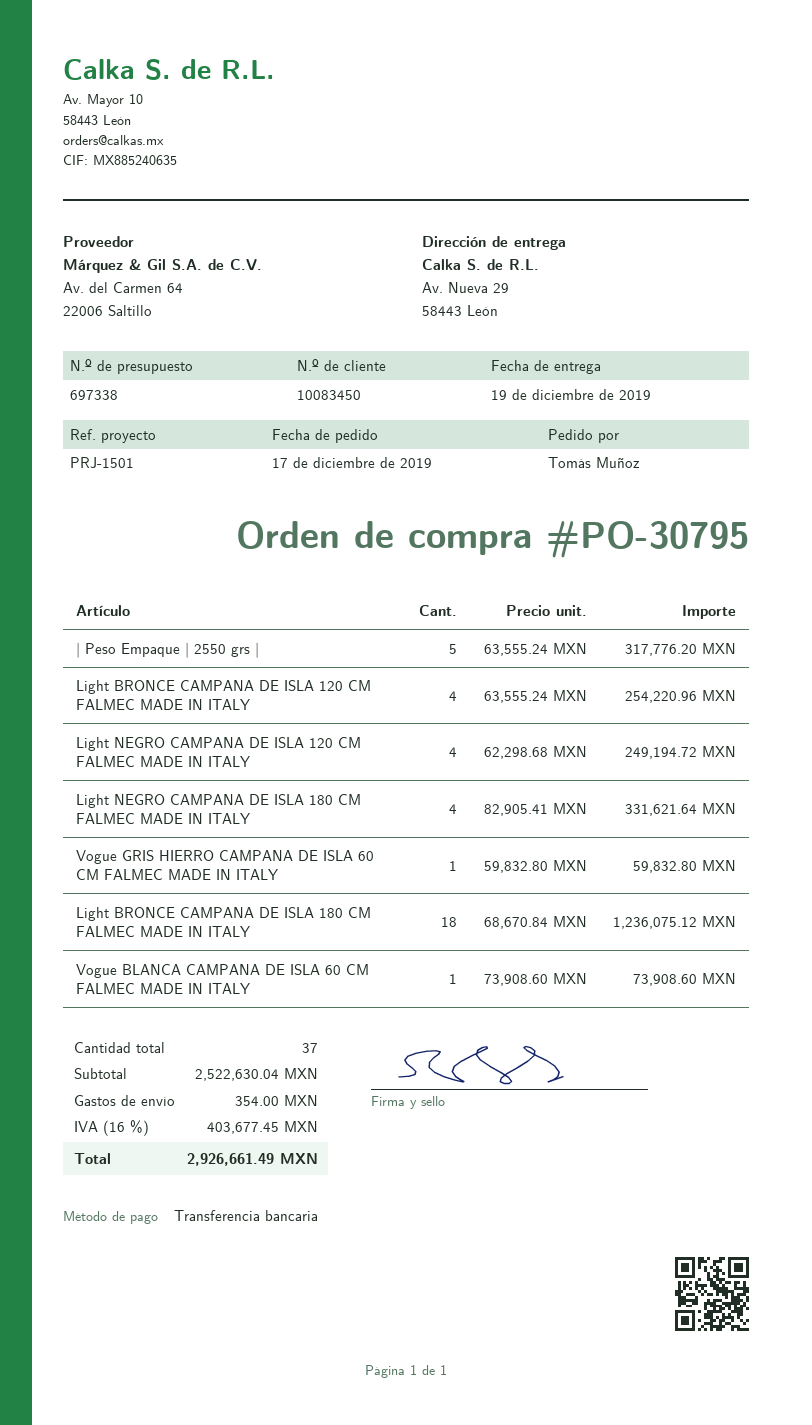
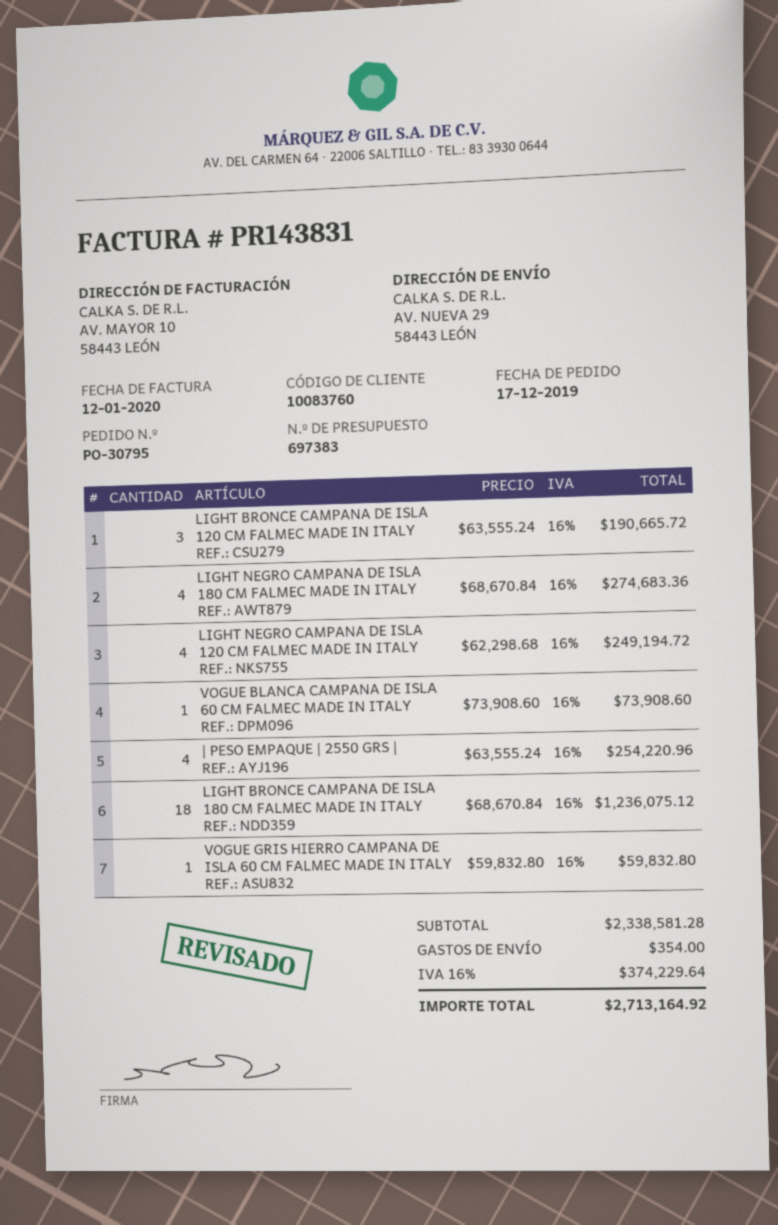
quote number: 697338 -> 697383
customer number: 10083450 -> 10083760
| Peso Empaque | 2550 grs |: 5 x 63555.24 = 317776.20 -> 4 x 63555.24 = 254220.96
Light BRONCE CAMPANA DE ISLA 120 CM FALMEC MADE IN ITALY: 4 x 63555.24 = 254220.96 -> 3 x 63555.24 = 190665.72
Light NEGRO CAMPANA DE ISLA 180 CM FALMEC MADE IN ITALY: 4 x 82905.41 = 331621.64 -> 4 x 68670.84 = 274683.36
subtotal: 2522630.04 -> 2338581.28
tax: 16% = 403677.45 -> 16% = 374229.64
total: 2926661.49 -> 2713164.92

